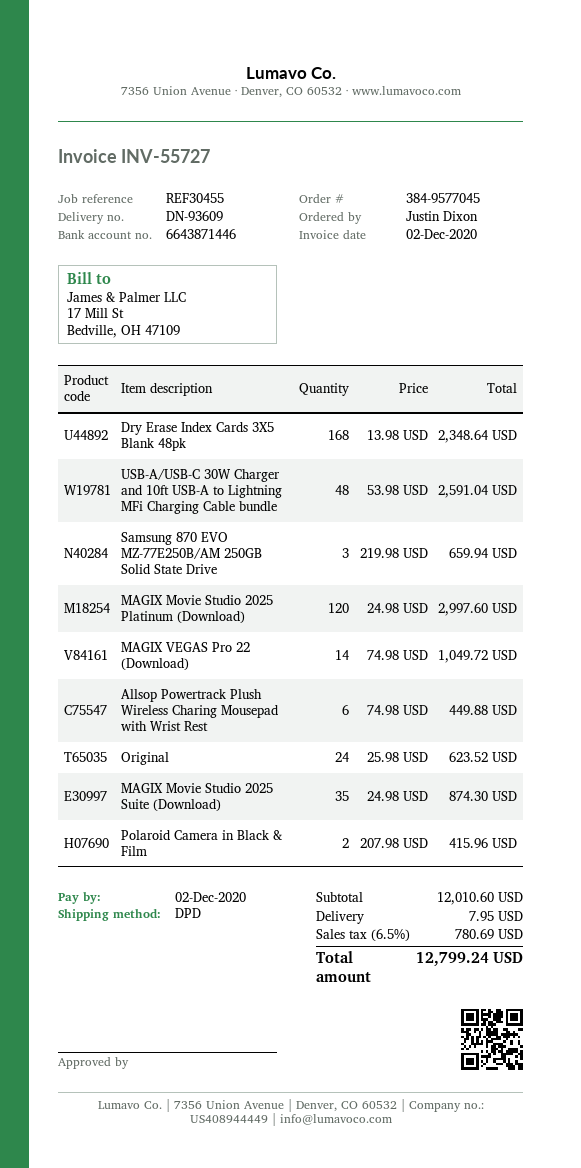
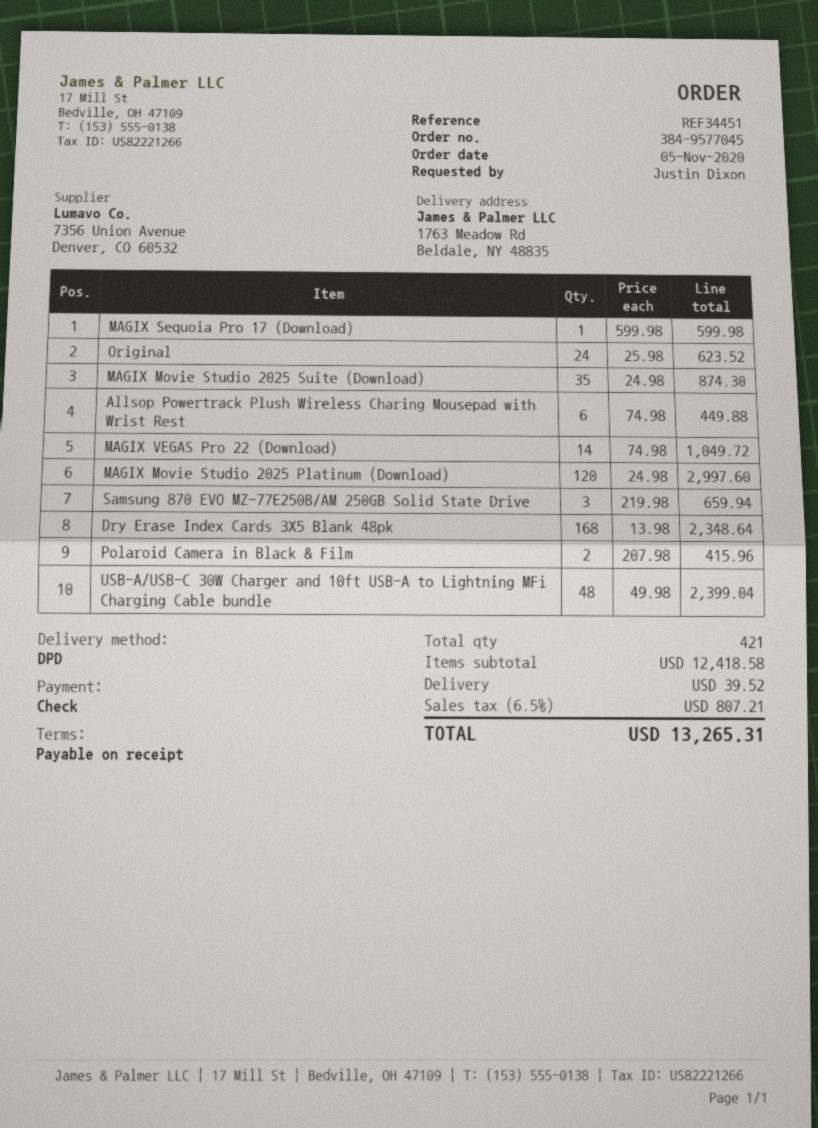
reference: REF30455 -> REF34451
USB-A/USB-C 30W Charger and 10ft USB-A to Lightning MFi Charging Cable bundle: 48 x 53.98 = 2591.04 -> 48 x 49.98 = 2399.04
MAGIX Sequoia Pro 17 (Download): none -> 1 x 599.98 = 599.98
subtotal: 12010.60 -> 12418.58
shipping: 7.95 -> 39.52
tax: 6.5% = 780.69 -> 6.5% = 807.21
total: 12799.24 -> 13265.31

